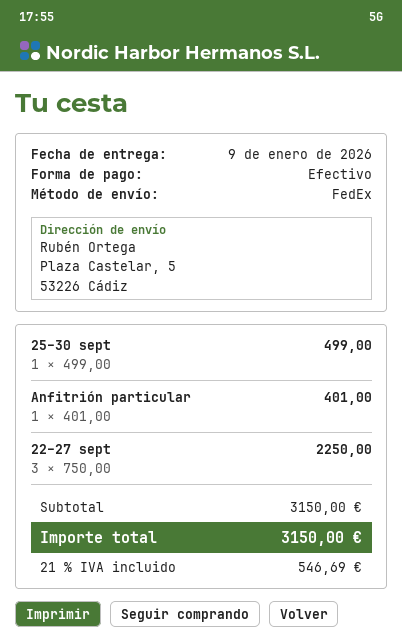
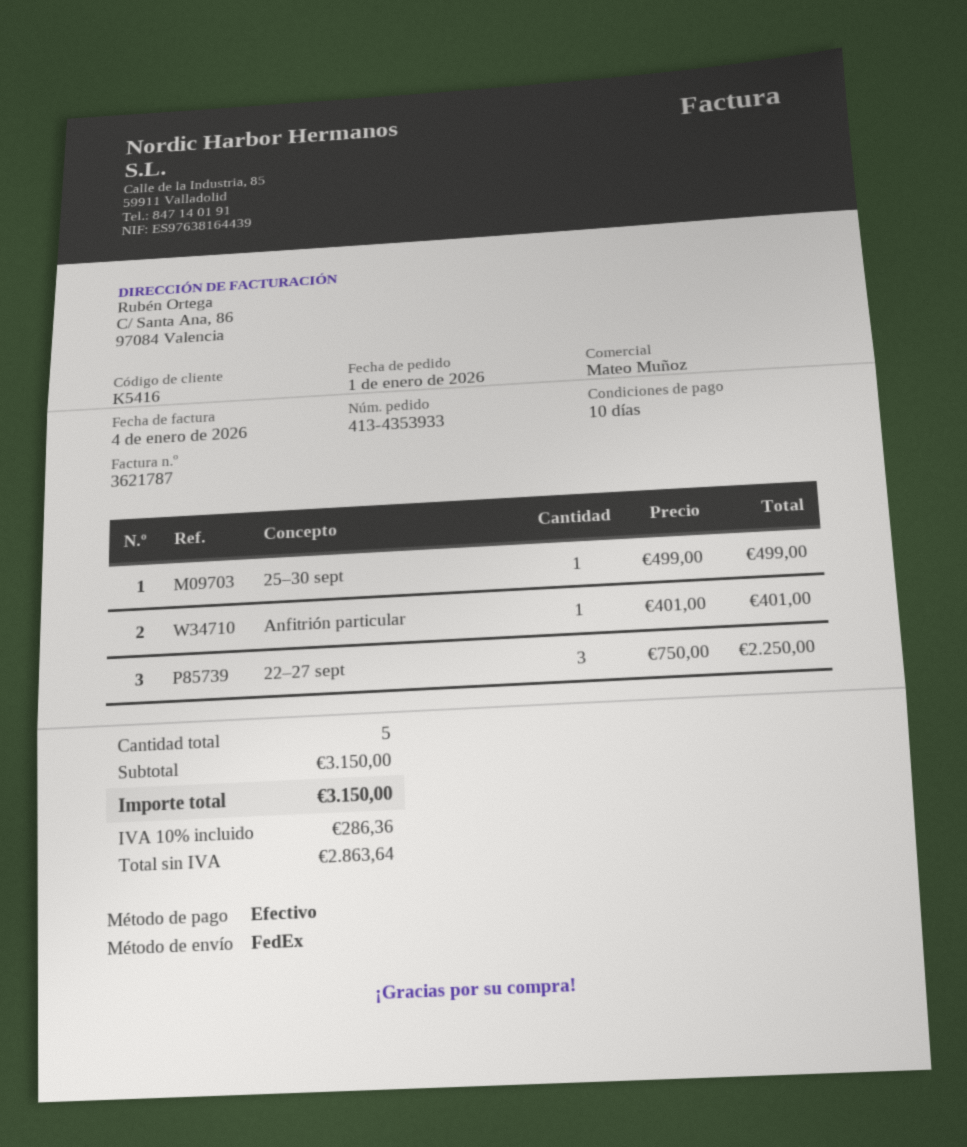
tax: 21% = 546.69 -> 10% = 286.36

